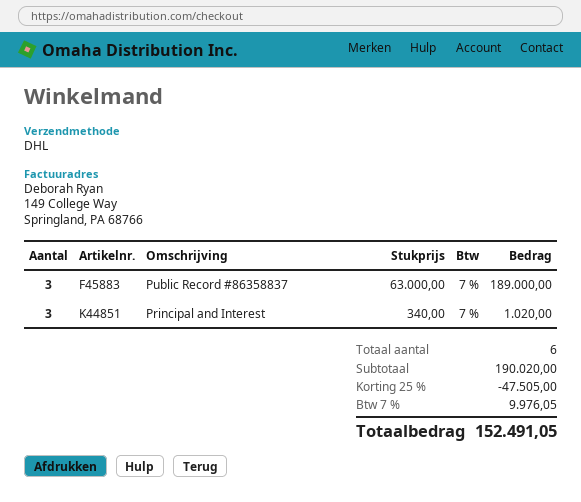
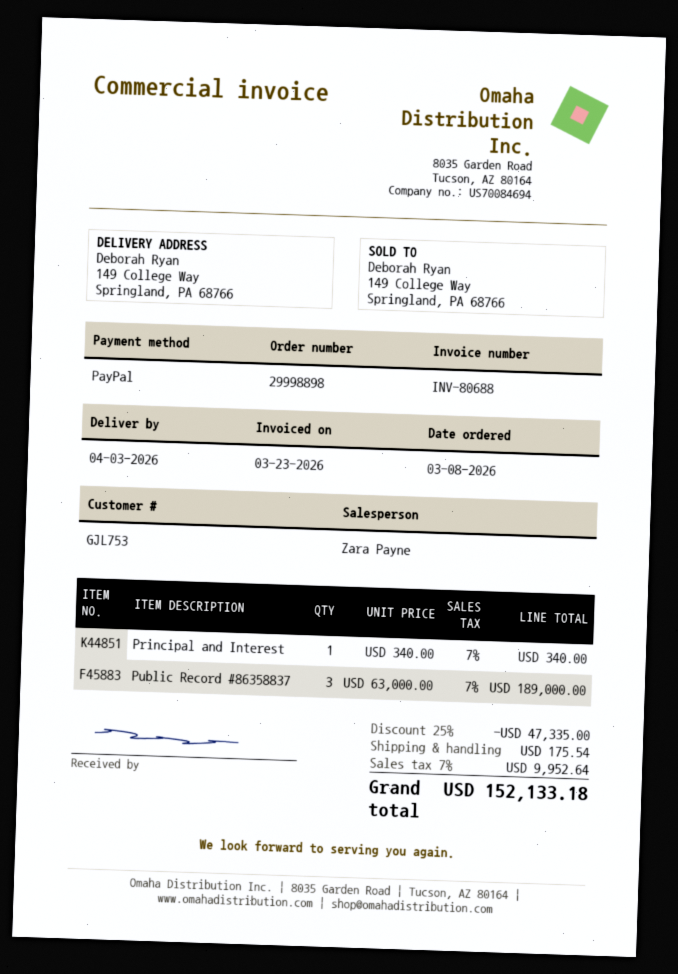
Principal and Interest: 3 x 340.00 = 1020.00 -> 1 x 340.00 = 340.00
discount: 25% = 47505.00 -> 25% = 47335.00
shipping: none -> 175.54
tax: 7% = 9976.05 -> 7% = 9952.64
total: 152491.05 -> 152133.18

